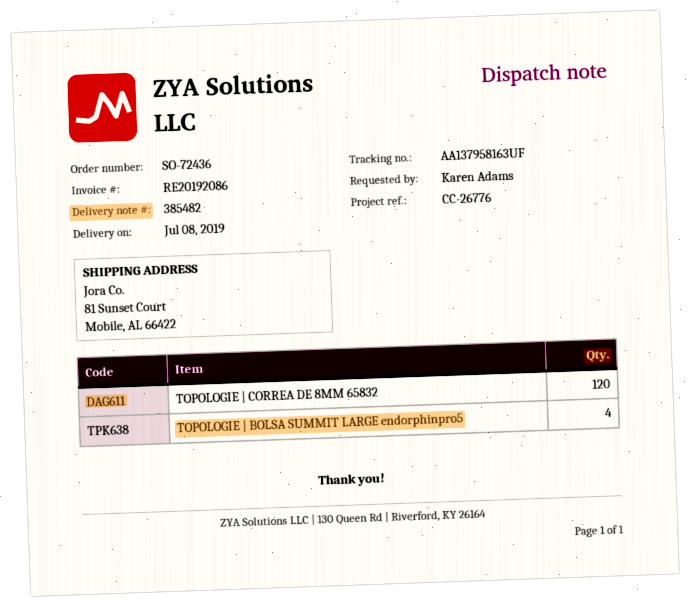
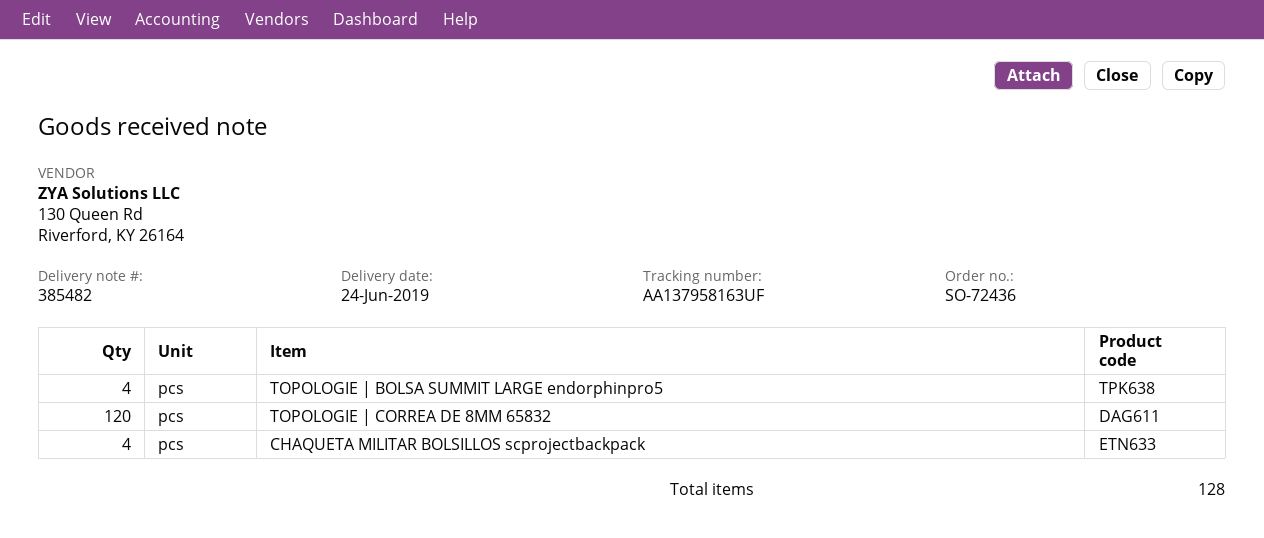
delivery date: 2019-07-08 -> 2019-06-24
CHAQUETA MILITAR BOLSILLOS scprojectbackpack: none -> 4

